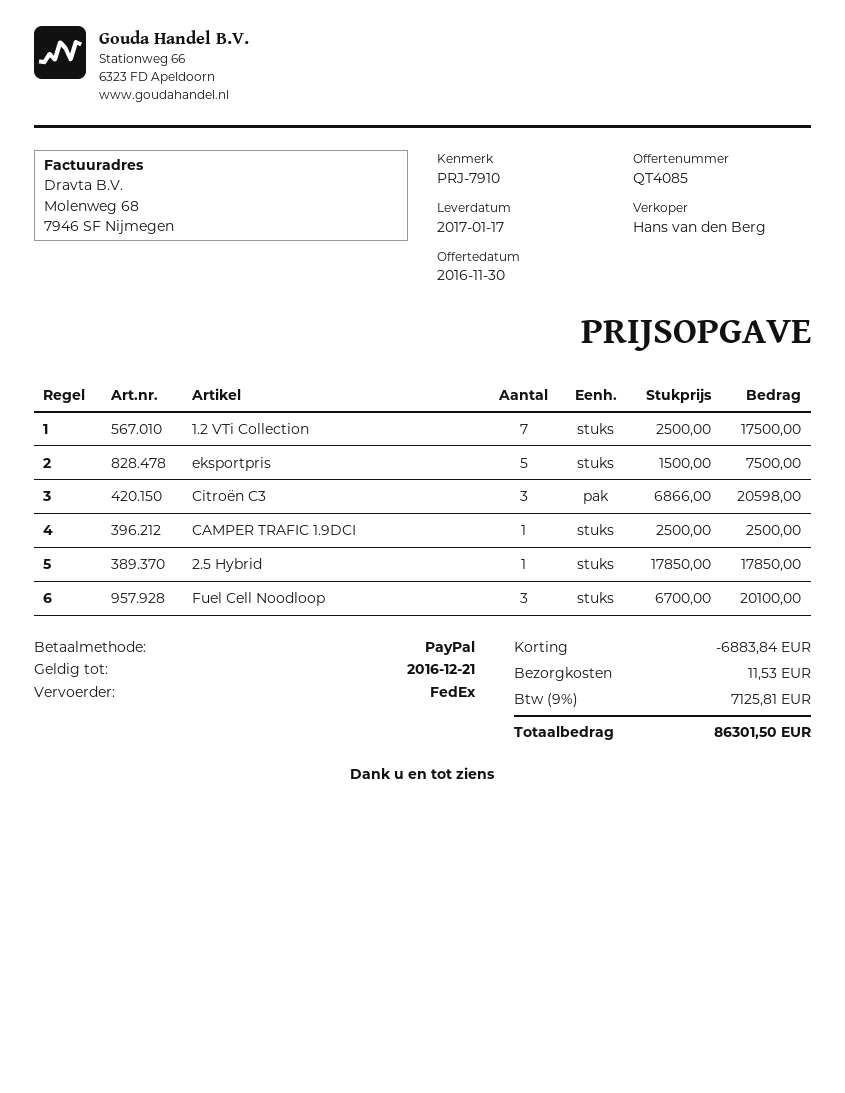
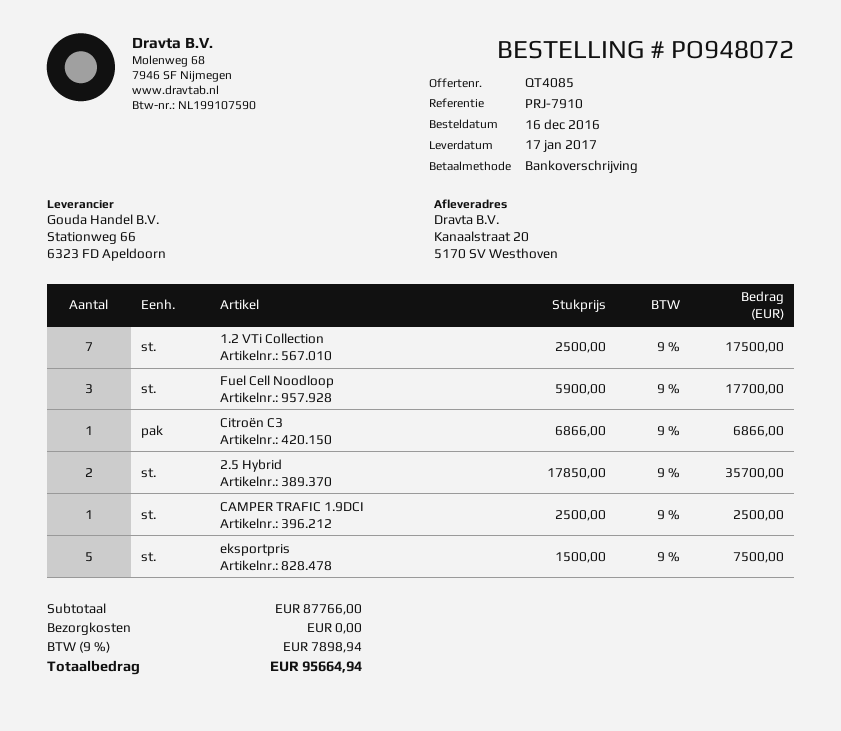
payment method: PayPal -> bank transfer
Citroën C3: 3 x 6866.00 = 20598.00 -> 1 x 6866.00 = 6866.00
2.5 Hybrid: 1 x 17850.00 = 17850.00 -> 2 x 17850.00 = 35700.00
Fuel Cell Noodloop: 3 x 6700.00 = 20100.00 -> 3 x 5900.00 = 17700.00
discount: 6883.84 -> none
shipping: 11.53 -> 0.00
tax: 9% = 7125.81 -> 9% = 7898.94
total: 86301.50 -> 95664.94

